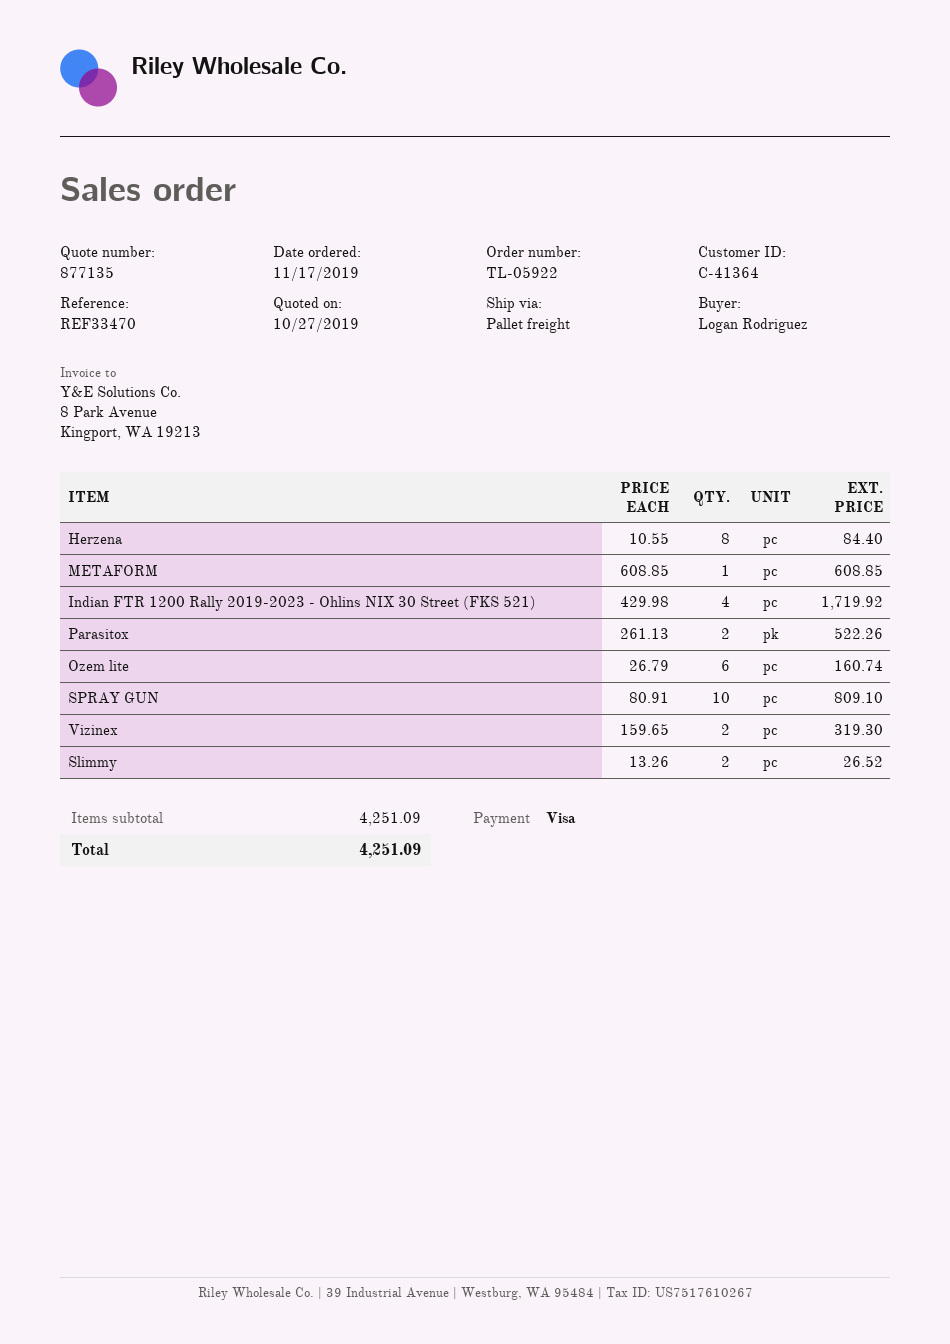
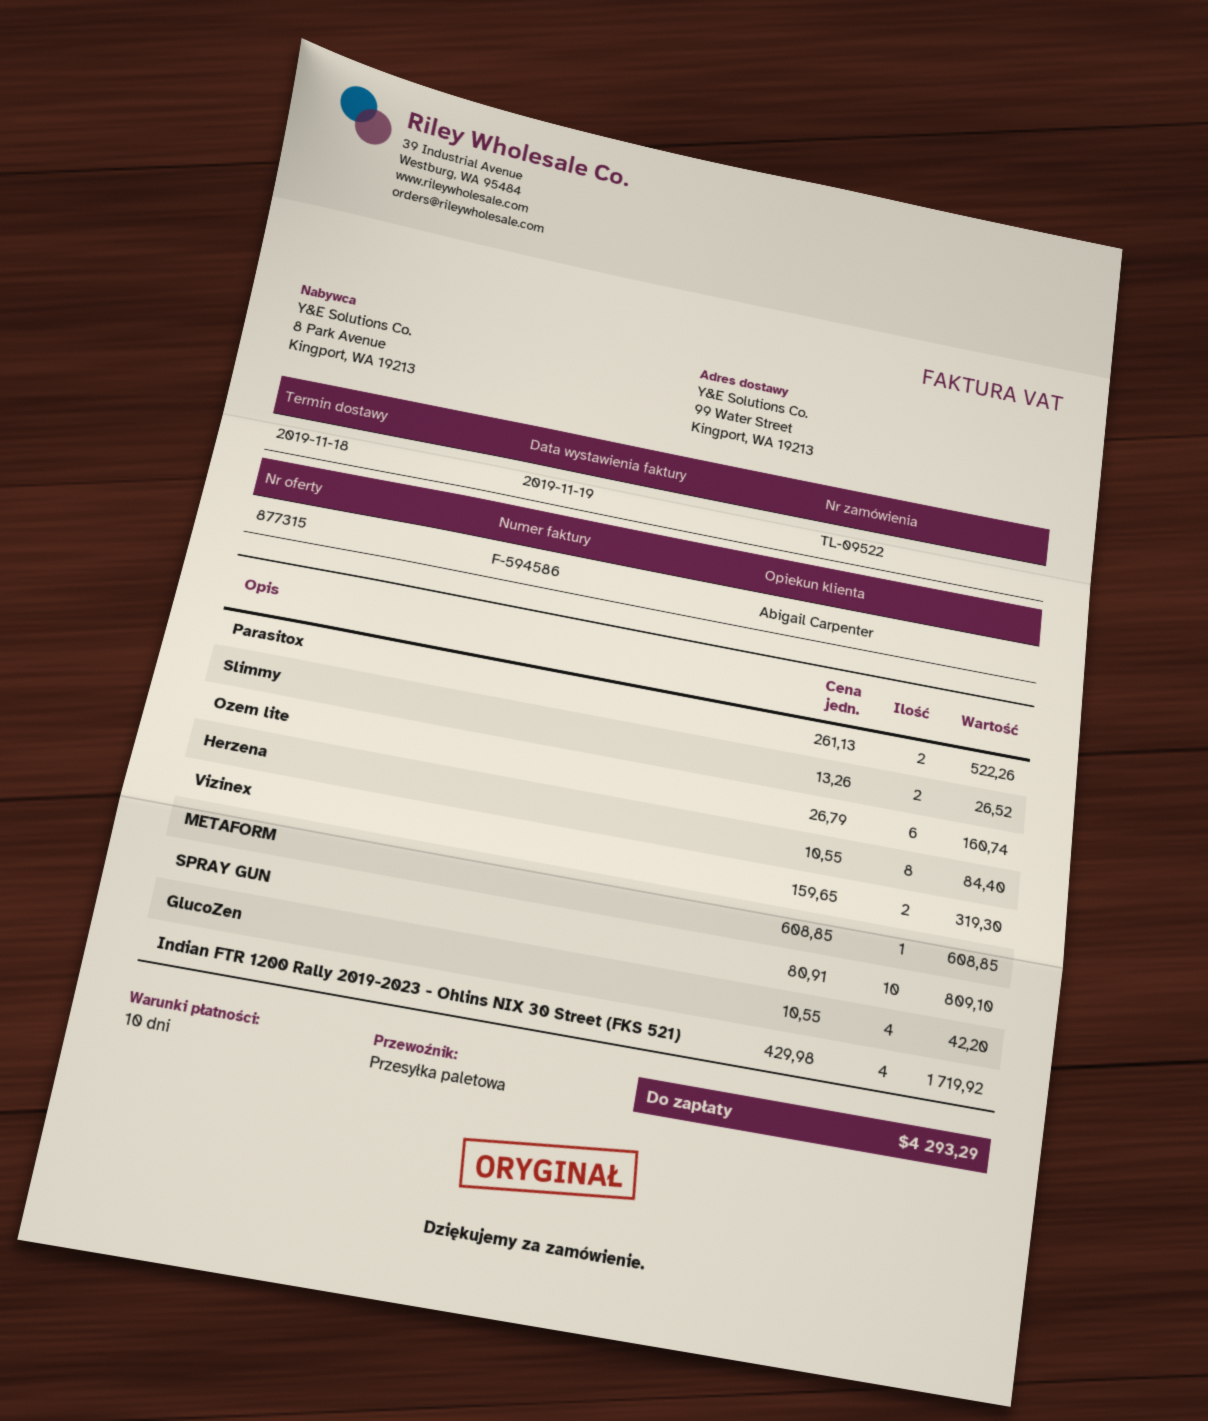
quote number: 877135 -> 877315
order number: TL-05922 -> TL-09522
GlucoZen: none -> 4 x 10.55 = 42.20
total: 4251.09 -> 4293.29

